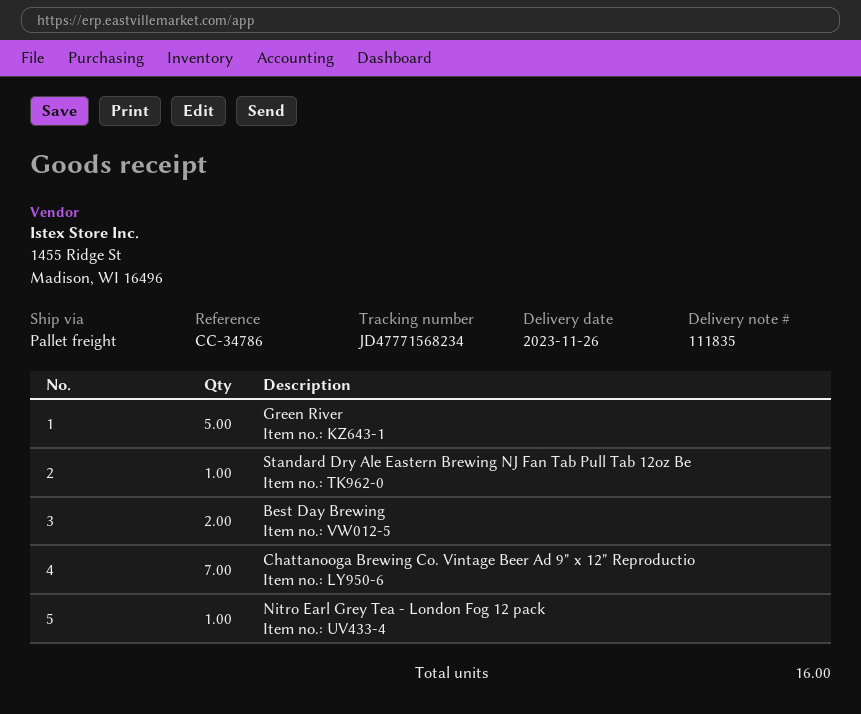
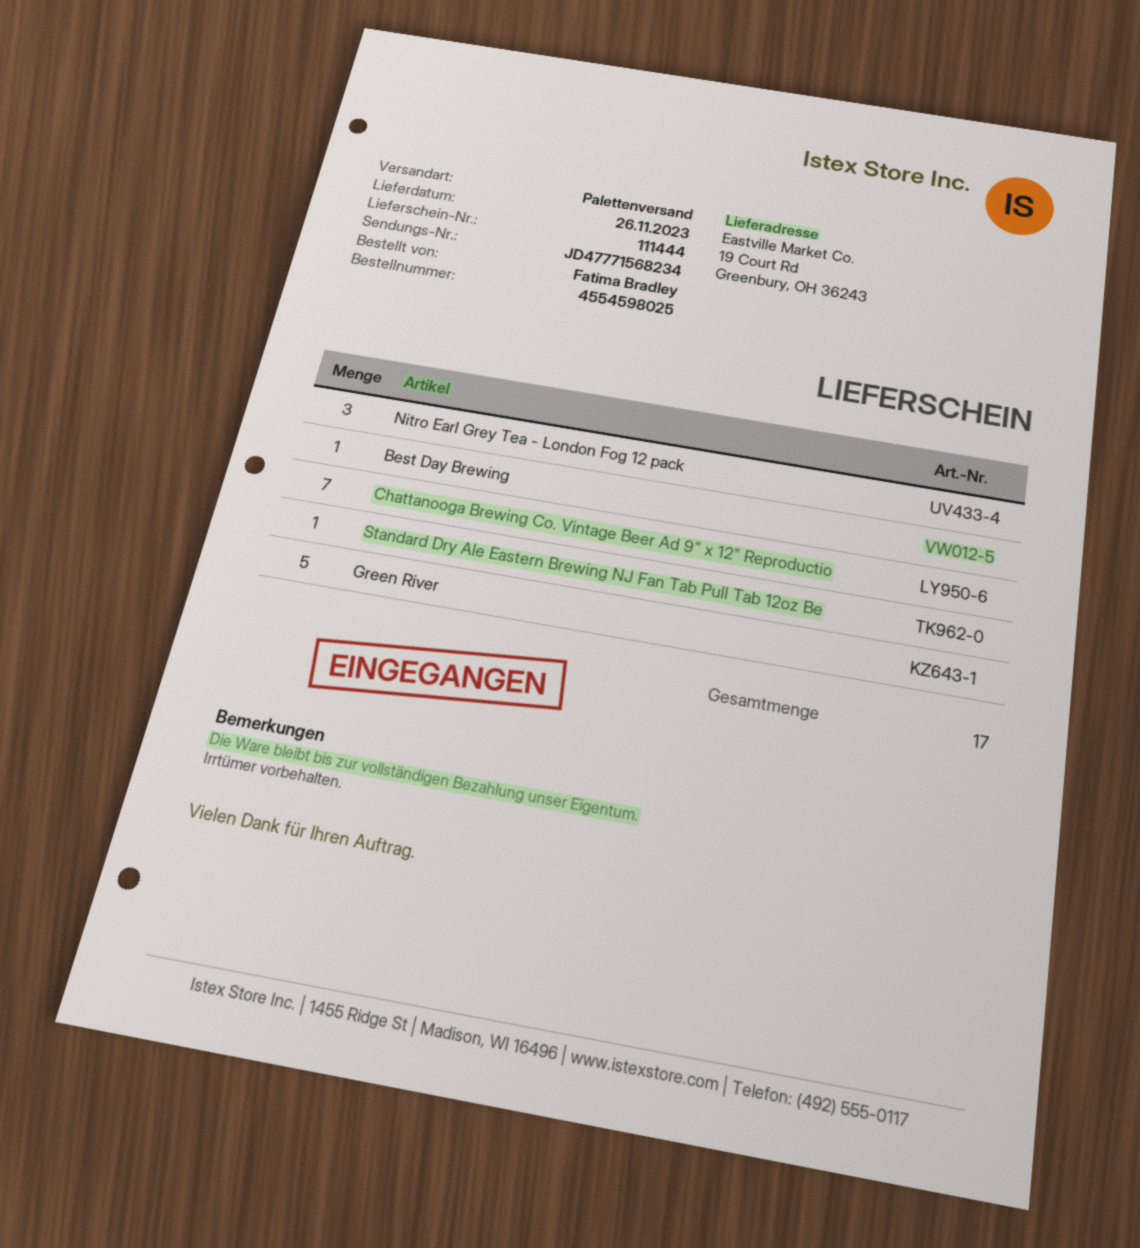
delivery note number: 111835 -> 111444
Best Day Brewing: 2 -> 1
Nitro Earl Grey Tea - London Fog 12 pack: 1 -> 3
total quantity: 16 -> 17

